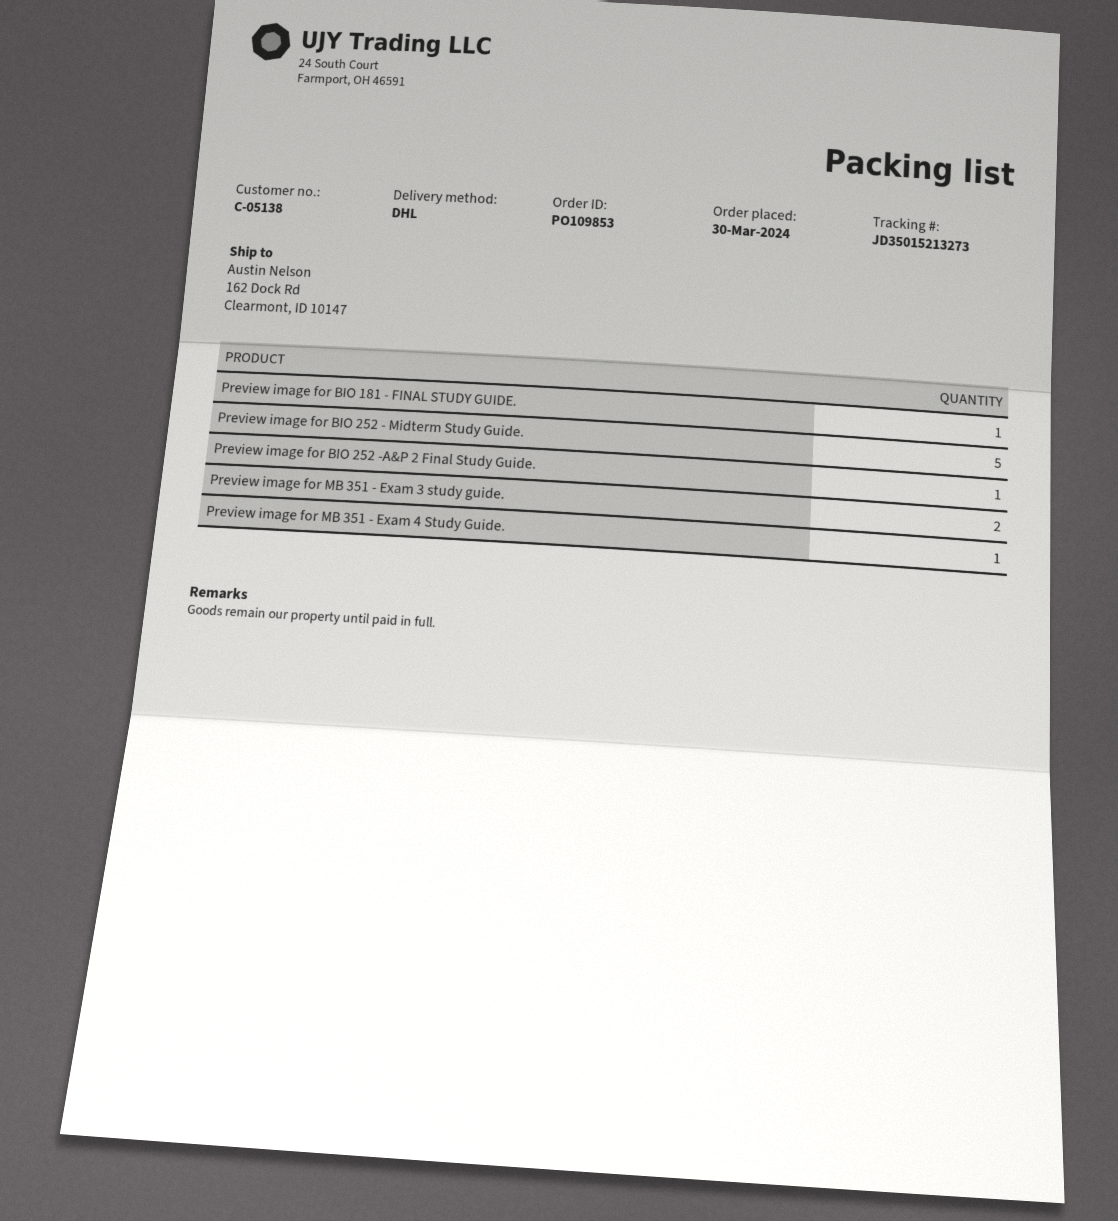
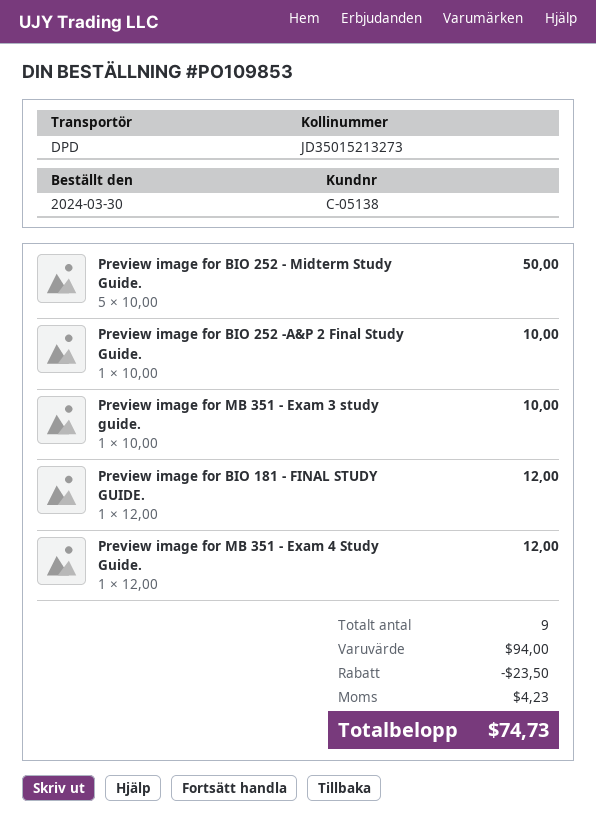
shipping method: DHL -> DPD
Preview image for MB 351 - Exam 3 study guide.: 2 -> 1

